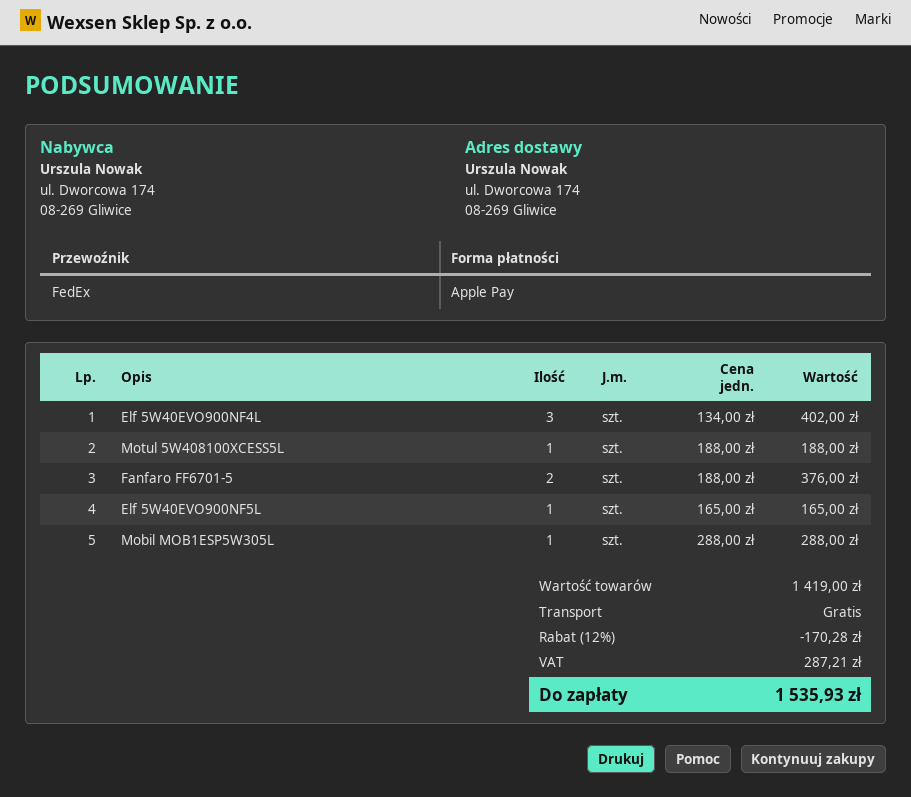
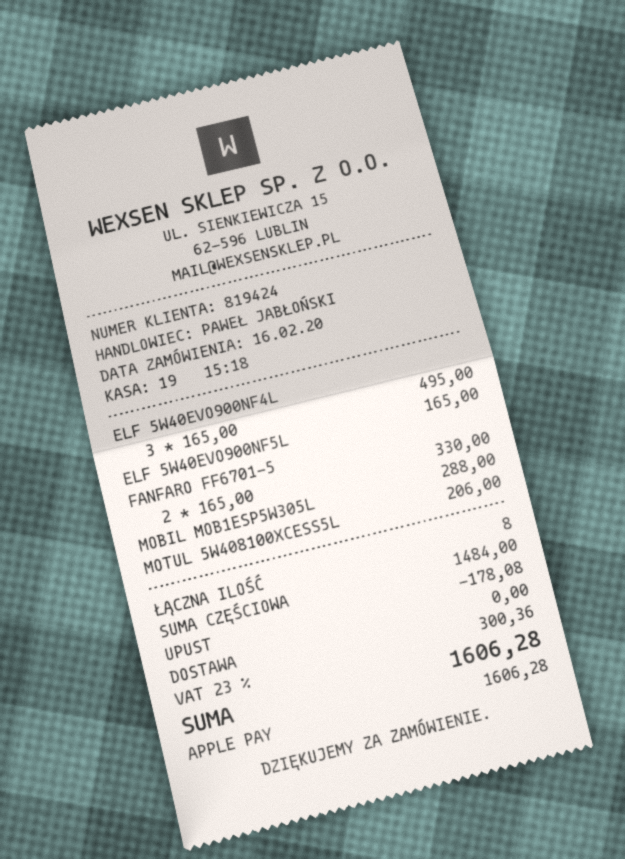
Elf 5W40EVO900NF4L: 3 x 134.00 = 402.00 -> 3 x 165.00 = 495.00
Motul 5W408100XCESS5L: 1 x 188.00 = 188.00 -> 1 x 206.00 = 206.00
Fanfaro FF6701-5: 2 x 188.00 = 376.00 -> 2 x 165.00 = 330.00
subtotal: 1419.00 -> 1484.00
discount: 170.28 -> 178.08
tax: 287.21 -> 300.36
total: 1535.93 -> 1606.28

